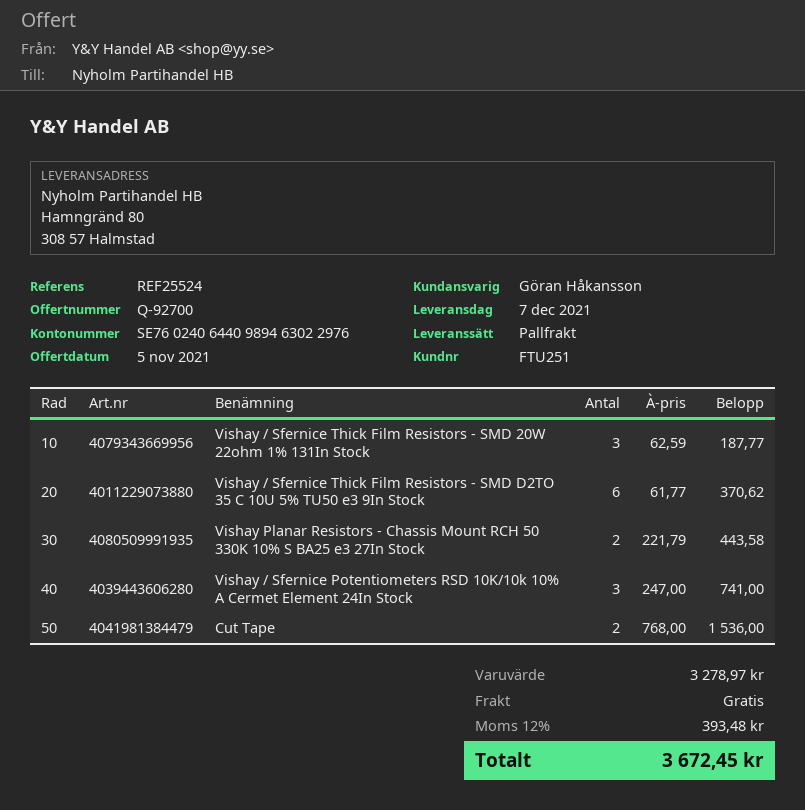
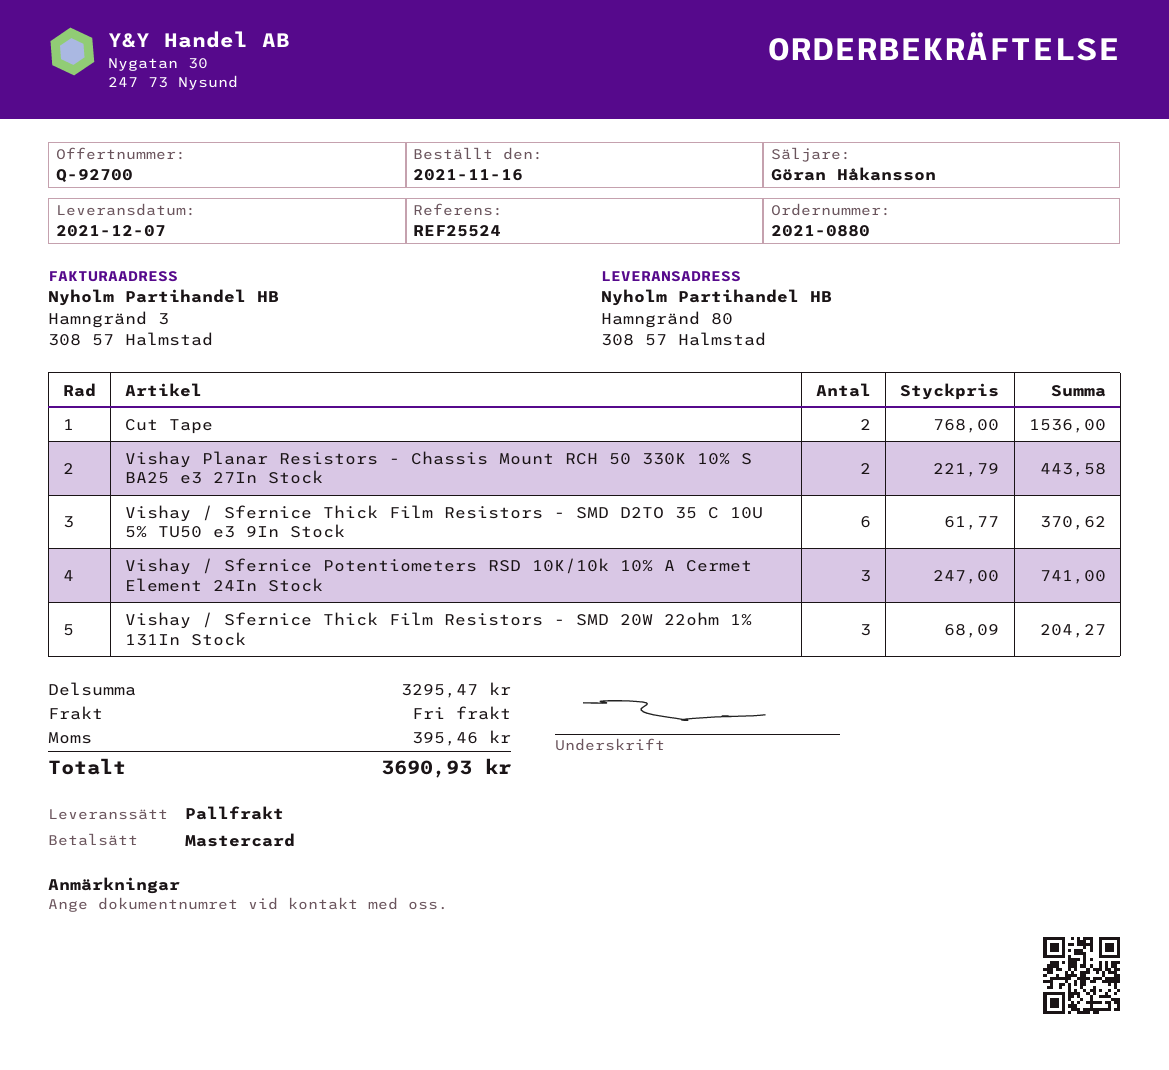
Vishay / Sfernice Thick Film Resistors - SMD 20W 22ohm 1% 131In Stock: 3 x 62.59 = 187.77 -> 3 x 68.09 = 204.27
subtotal: 3278.97 -> 3295.47
tax: 393.48 -> 395.46
total: 3672.45 -> 3690.93

